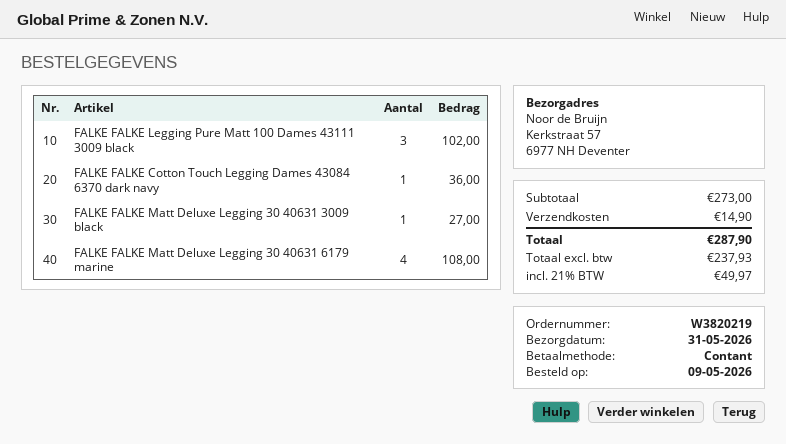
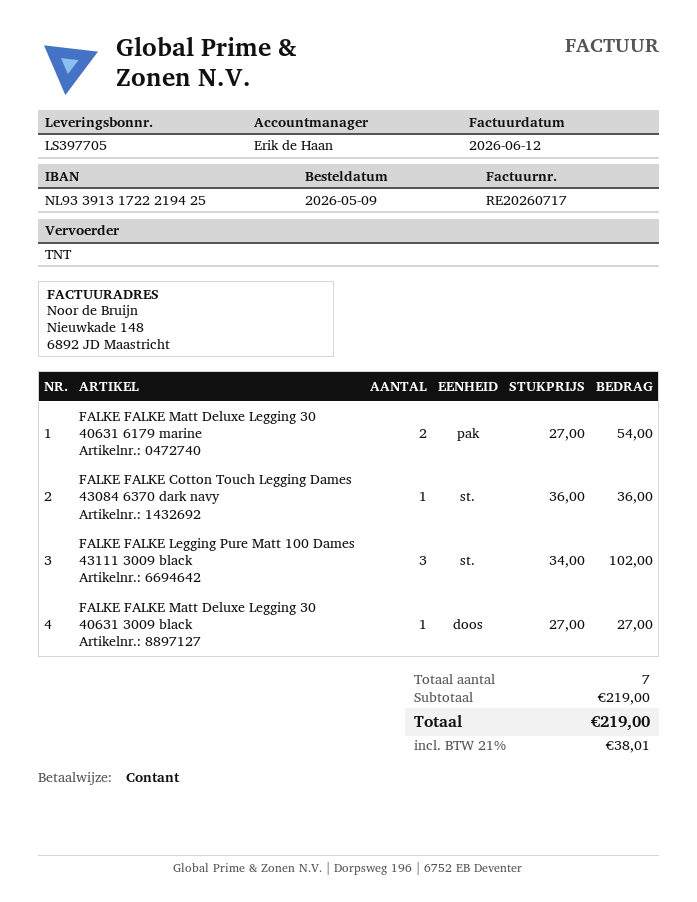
FALKE FALKE Matt Deluxe Legging 30 40631 6179 marine: 4 for 108.00 -> 2 for 54.00
subtotal: 273.00 -> 219.00
shipping: 14.90 -> none
tax: 21% = 49.97 -> 21% = 38.01
total: 287.90 -> 219.00

